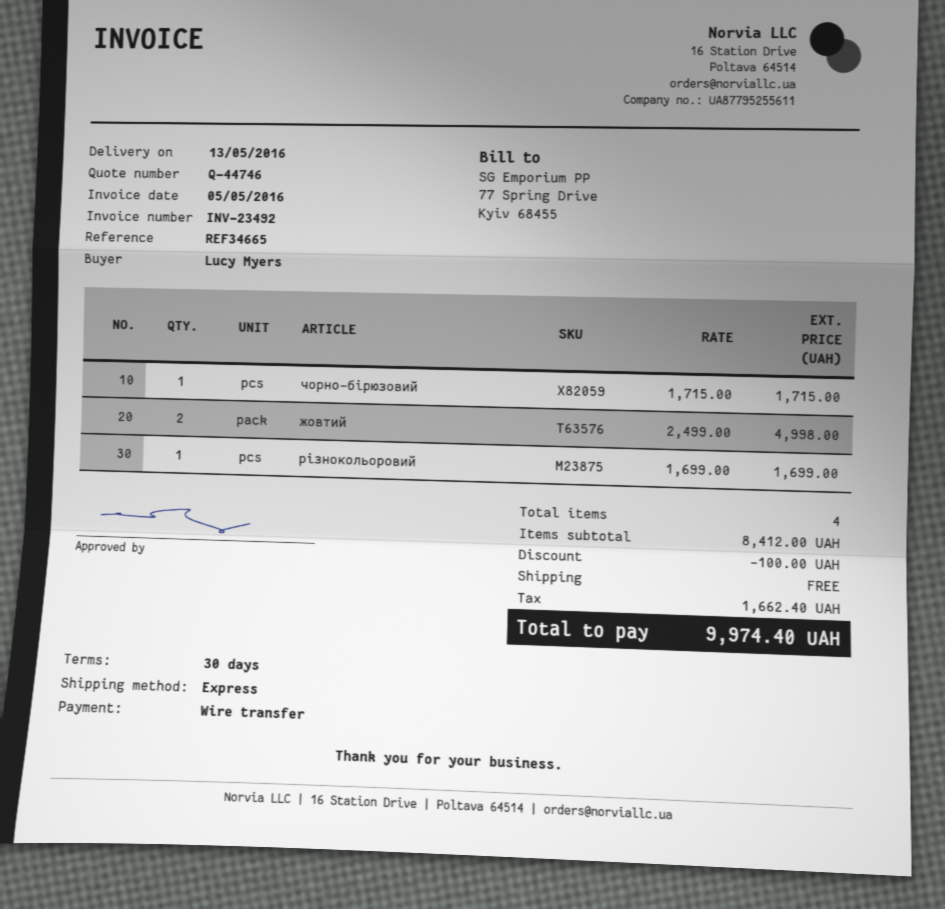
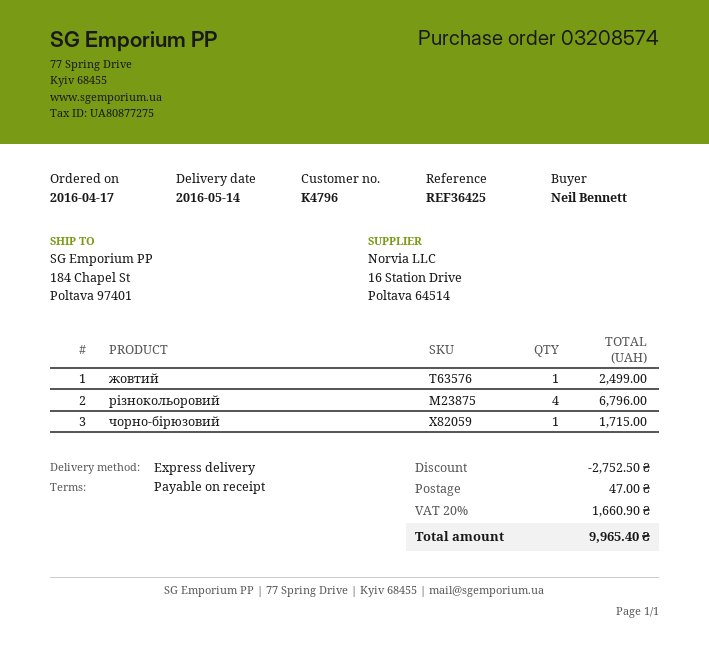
delivery date: 2016-05-13 -> 2016-05-14
payment terms: 30 days -> on receipt
reference: REF34665 -> REF36425
ordered by: Lucy Myers -> Neil Bennett
жовтий: 2 for 4998.00 -> 1 for 2499.00
різнокольоровий: 1 for 1699.00 -> 4 for 6796.00
discount: 100.00 -> 2752.50
shipping: 0.00 -> 47.00
tax: 1662.40 -> 1660.90
total: 9974.40 -> 9965.40

